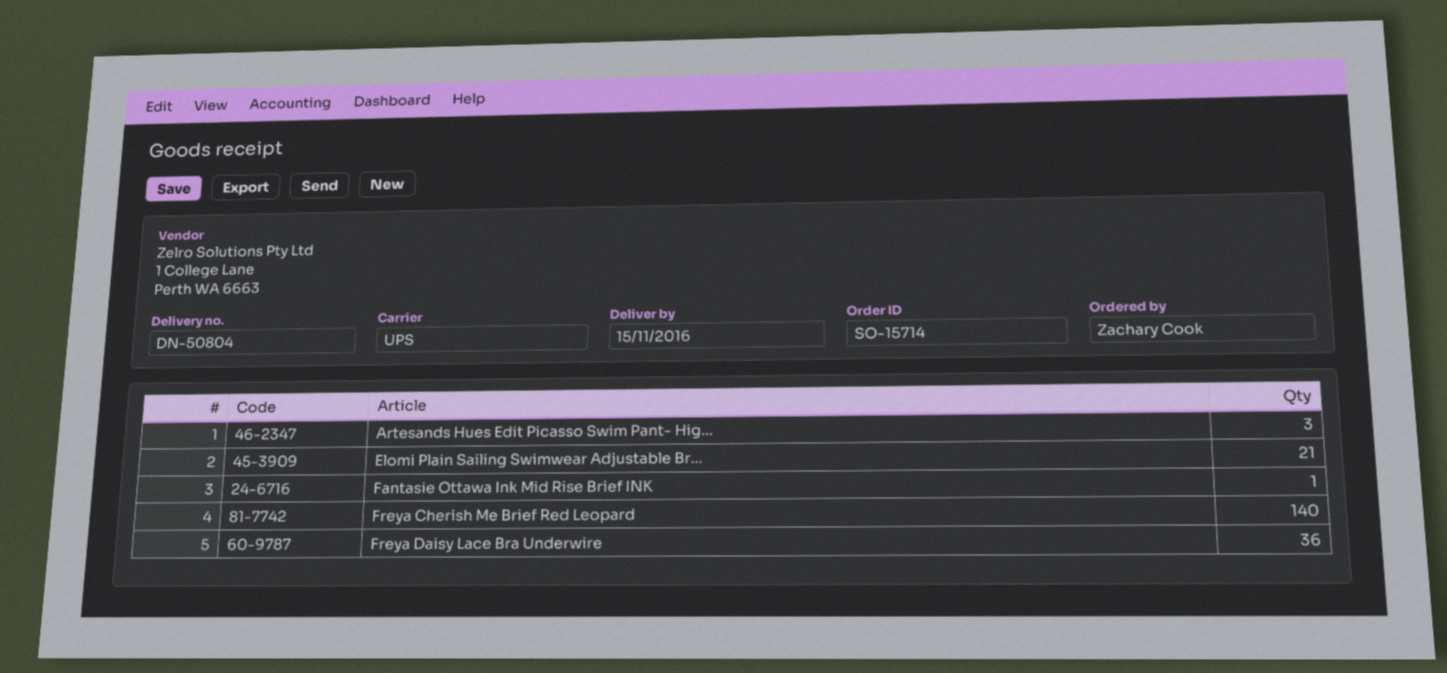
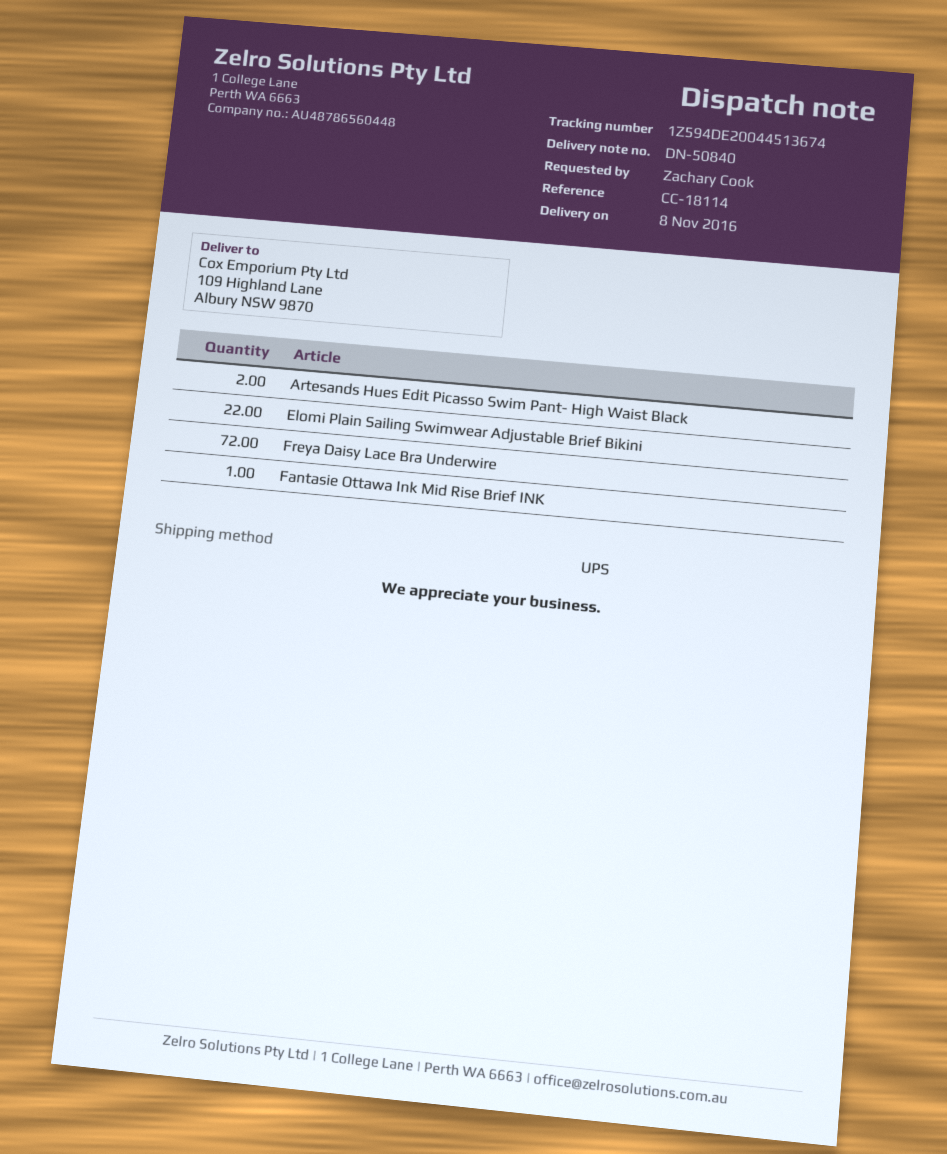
delivery note number: DN-50804 -> DN-50840
delivery date: 2016-11-15 -> 2016-11-08
Artesands Hues Edit Picasso Swim Pant- Hig...: 3 -> 2
Elomi Plain Sailing Swimwear Adjustable Br...: 21 -> 22
Freya Cherish Me Brief Red Leopard: 140 -> none
Freya Daisy Lace Bra Underwire: 36 -> 72

